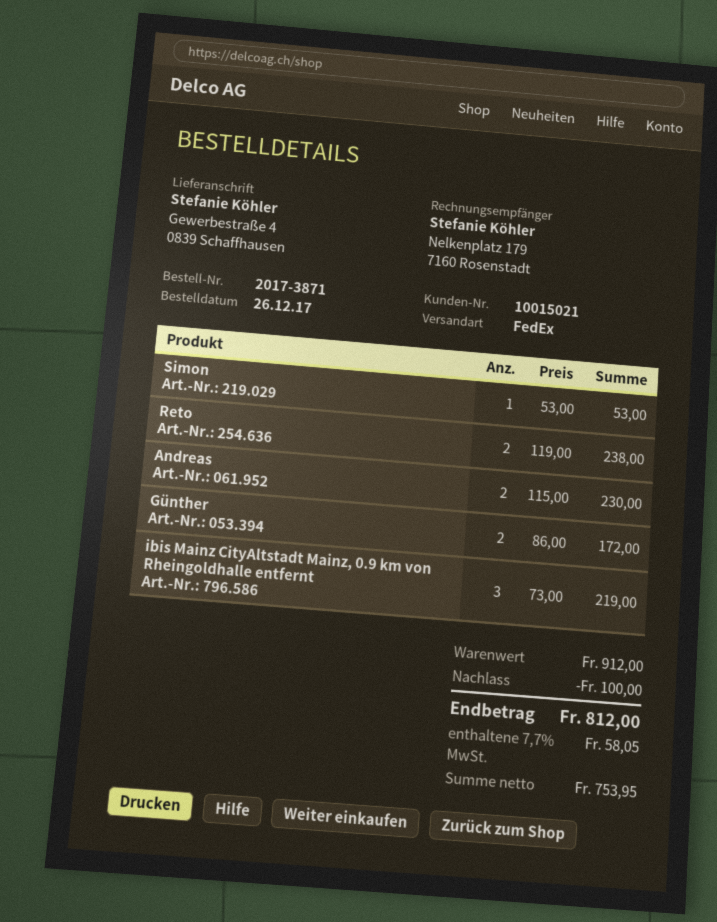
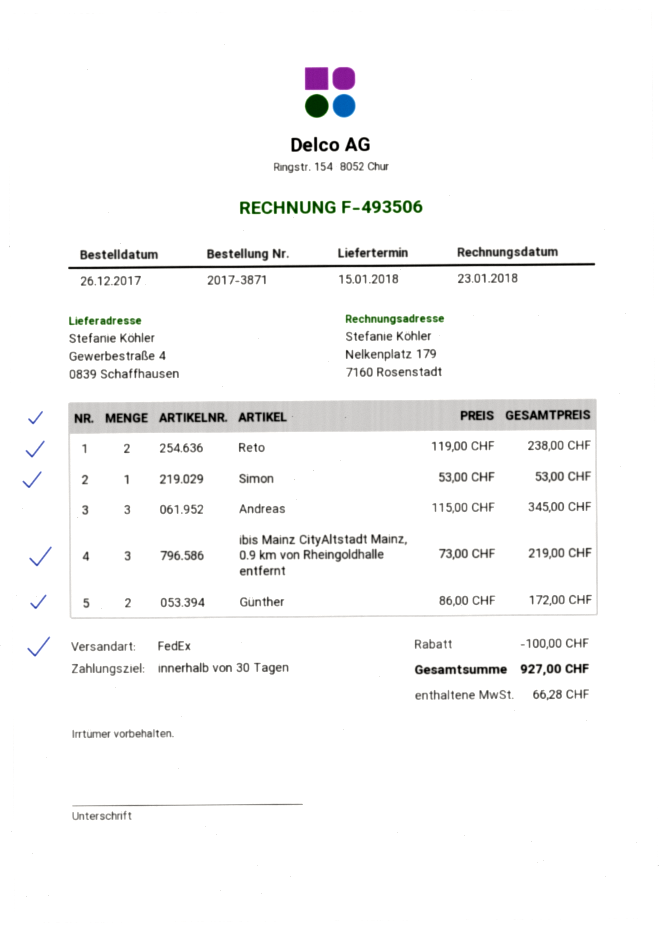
Andreas: 2 x 115.00 = 230.00 -> 3 x 115.00 = 345.00
tax: 58.05 -> 66.28
total: 812.00 -> 927.00

